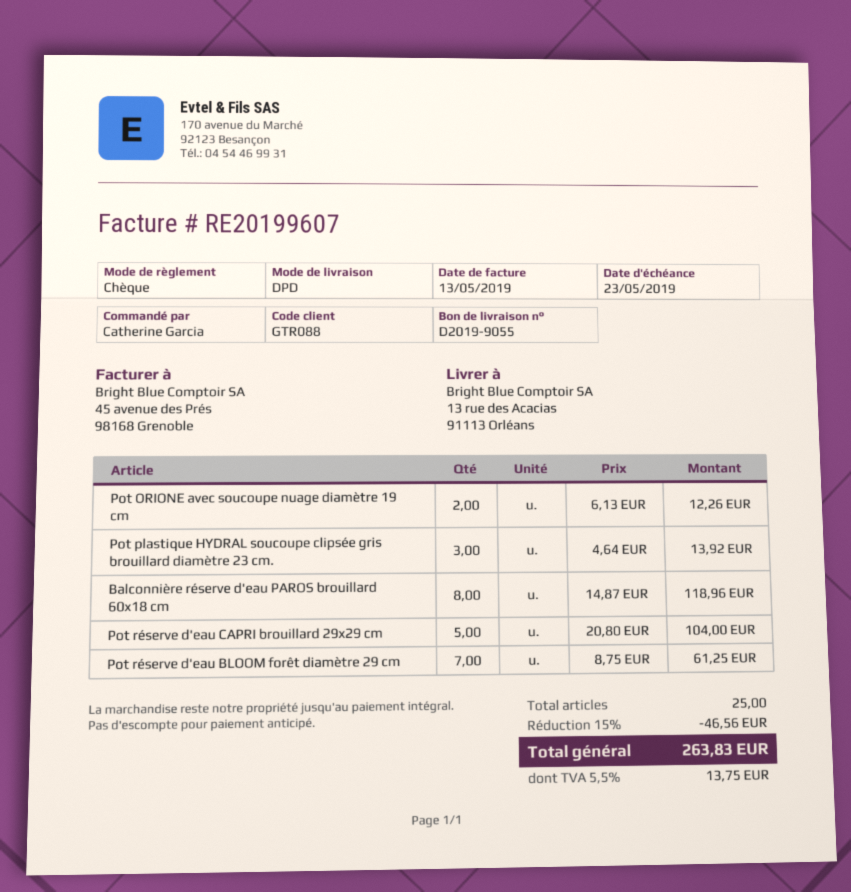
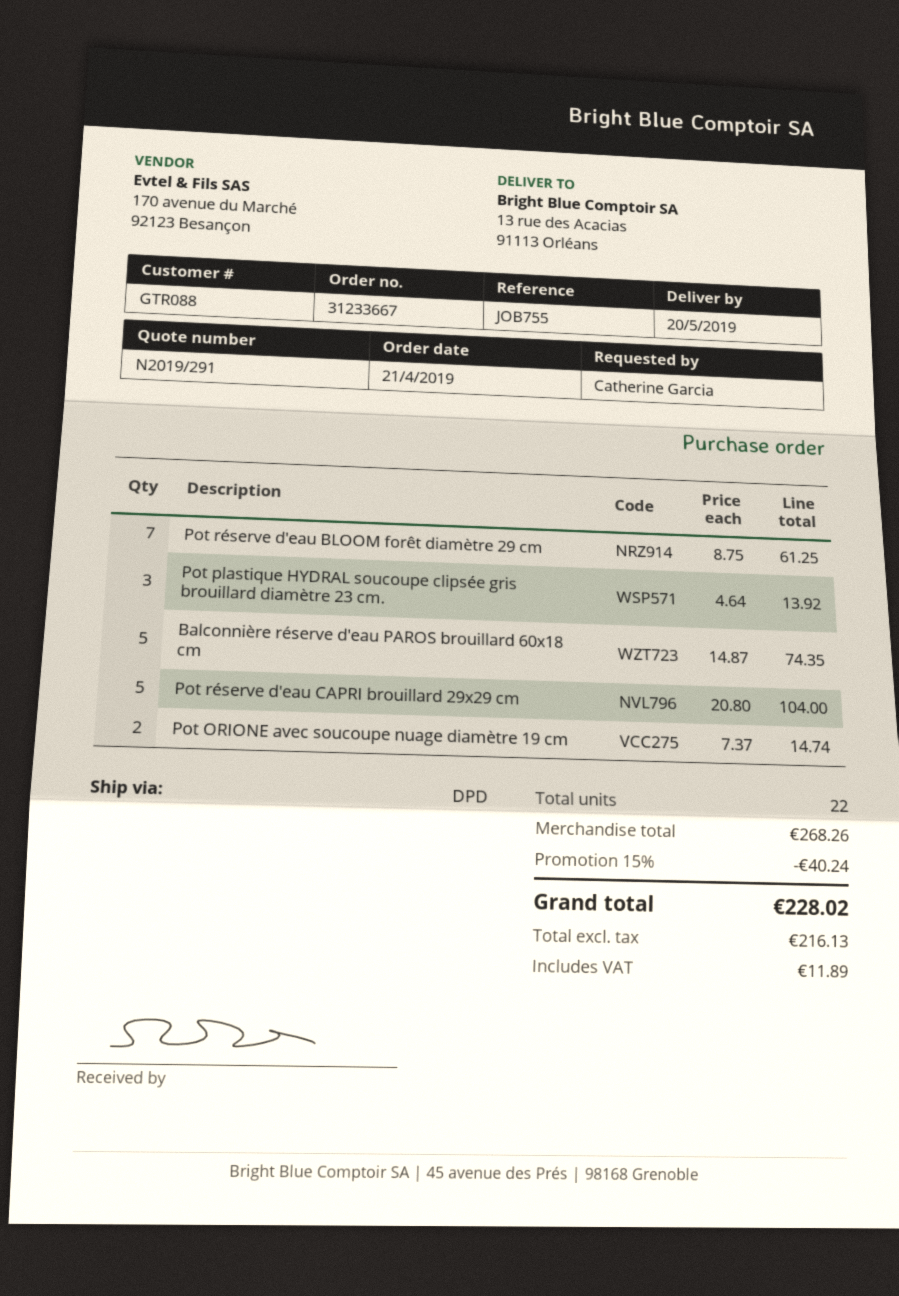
Pot ORIONE avec soucoupe nuage diamètre 19 cm: 2 x 6.13 = 12.26 -> 2 x 7.37 = 14.74
Balconnière réserve d'eau PAROS brouillard 60x18 cm: 8 x 14.87 = 118.96 -> 5 x 14.87 = 74.35
total quantity: 25 -> 22
discount: 15% = 46.56 -> 15% = 40.24
tax: 13.75 -> 11.89
total: 263.83 -> 228.02

